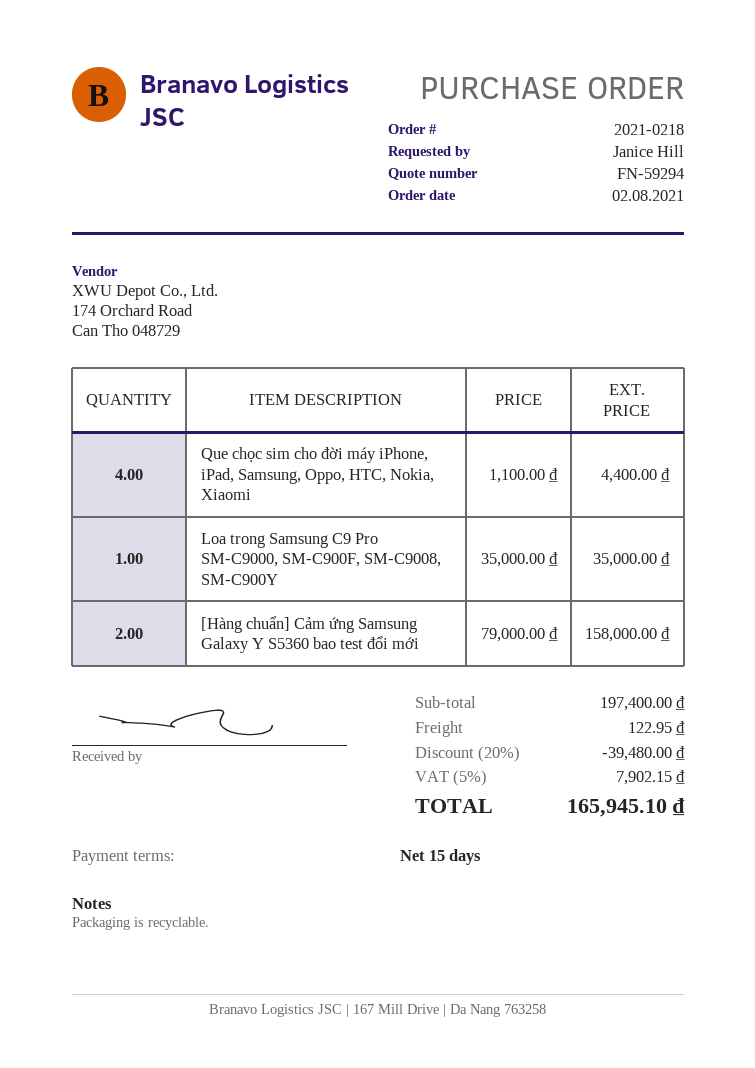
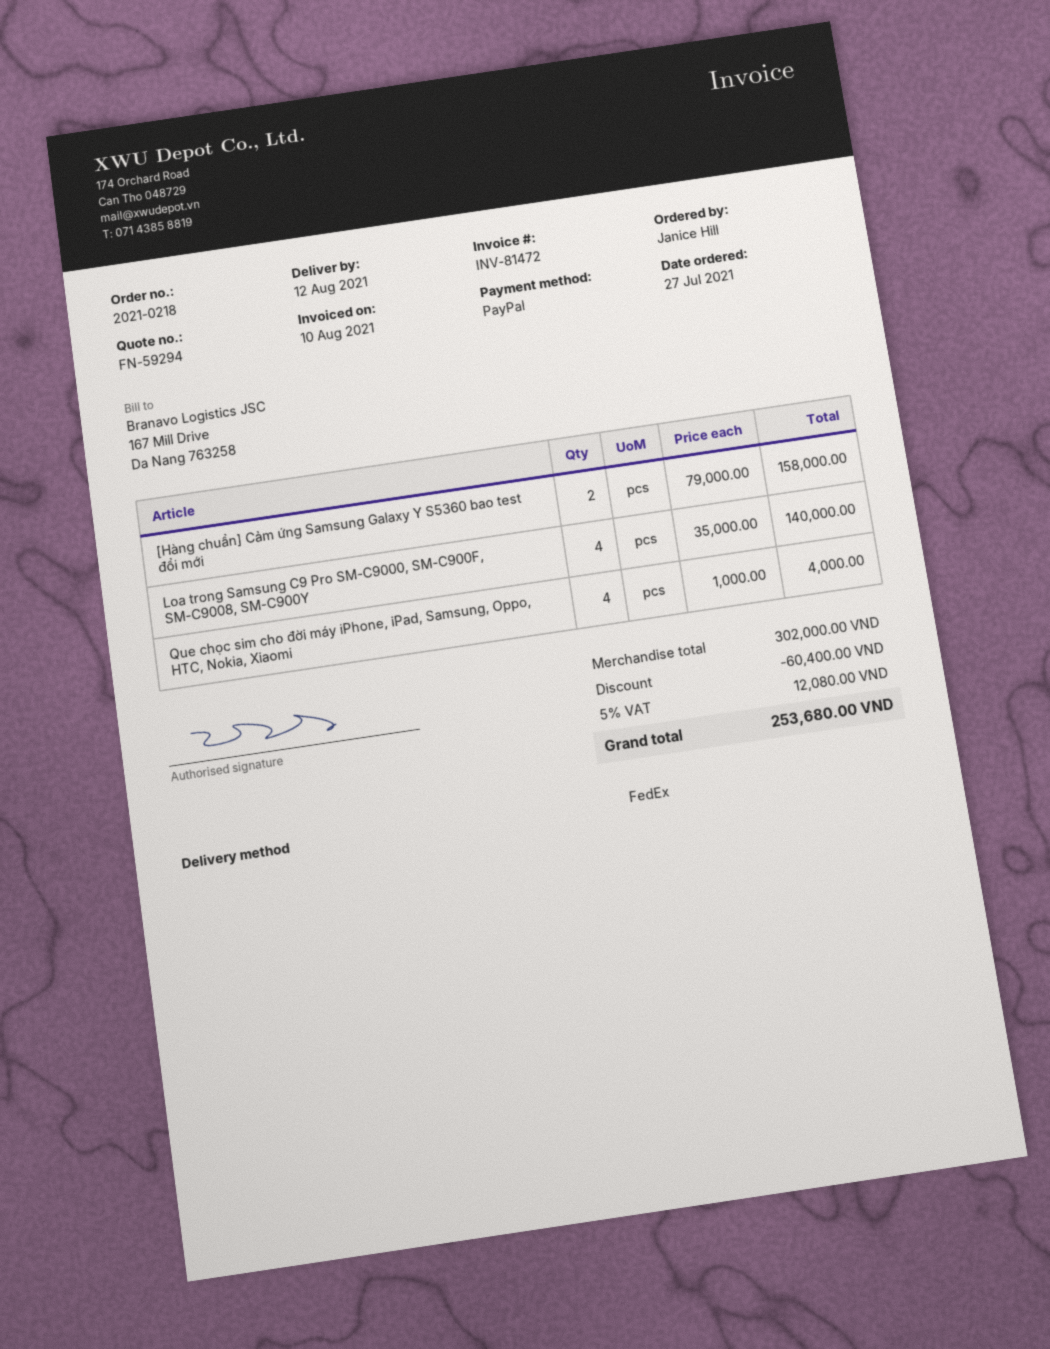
order date: 2021-08-02 -> 2021-07-27
Que chọc sim cho đời máy iPhone, iPad, Samsung, Oppo, HTC, Nokia, Xiaomi: 4 x 1100.00 = 4400.00 -> 4 x 1000.00 = 4000.00
Loa trong Samsung C9 Pro SM-C9000, SM-C900F, SM-C9008, SM-C900Y: 1 x 35000.00 = 35000.00 -> 4 x 35000.00 = 140000.00
subtotal: 197400.00 -> 302000.00
discount: 39480.00 -> 60400.00
shipping: 122.95 -> none
tax: 5% = 7902.15 -> 5% = 12080.00
total: 165945.10 -> 253680.00

